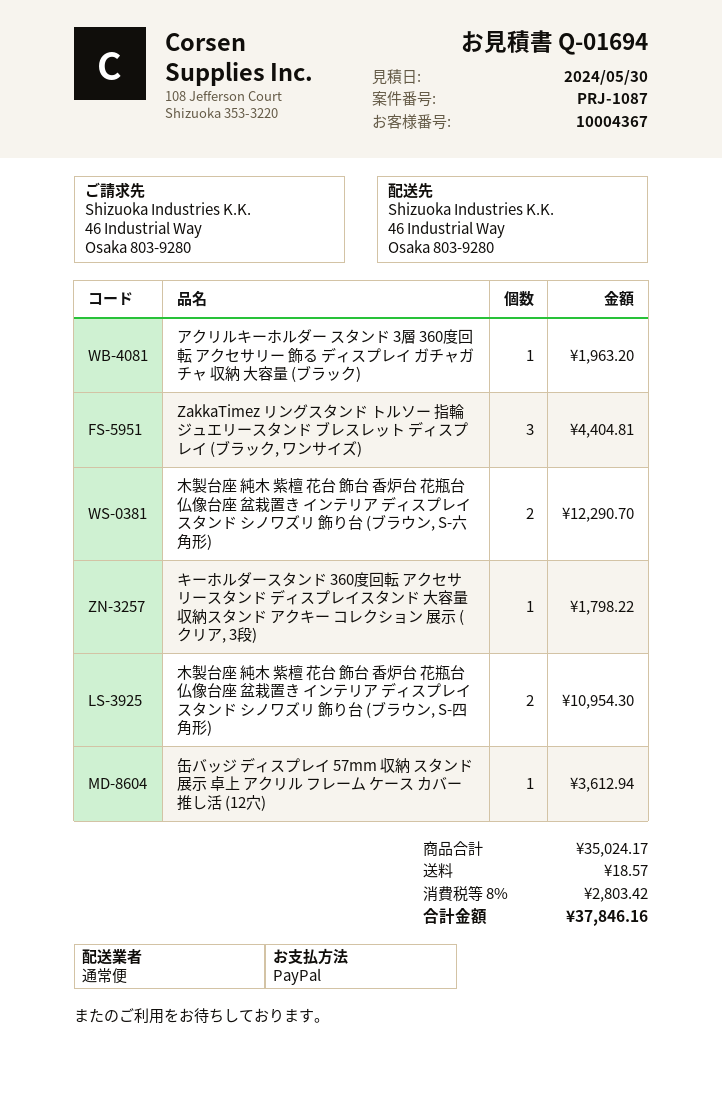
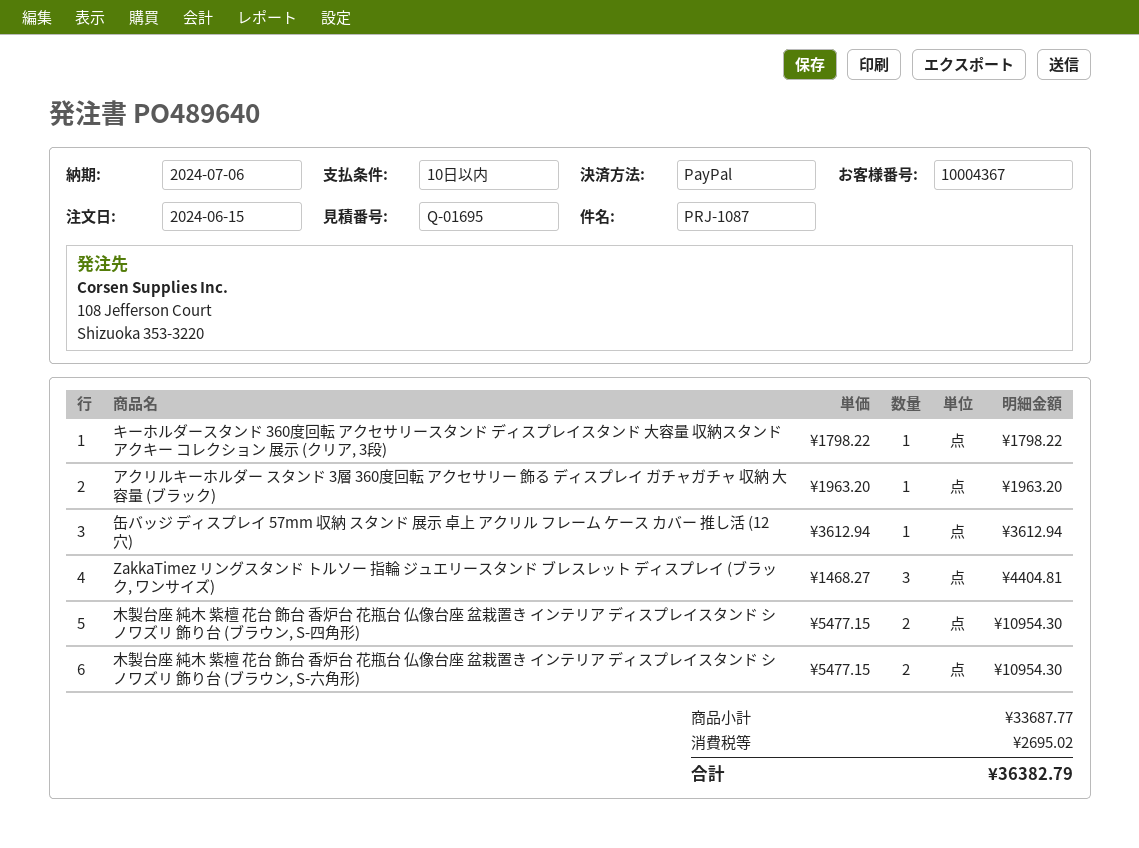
quote number: Q-01694 -> Q-01695
木製台座 純木 紫檀 花台 飾台 香炉台 花瓶台 仏像台座 盆栽置き インテリア ディスプレイスタンド シノワズリ 飾り台 (ブラウン, S-六角形): 2 for 12290.70 -> 2 for 10954.30
subtotal: 35024.17 -> 33687.77
shipping: 18.57 -> none
tax: 2803.42 -> 2695.02
total: 37846.16 -> 36382.79

